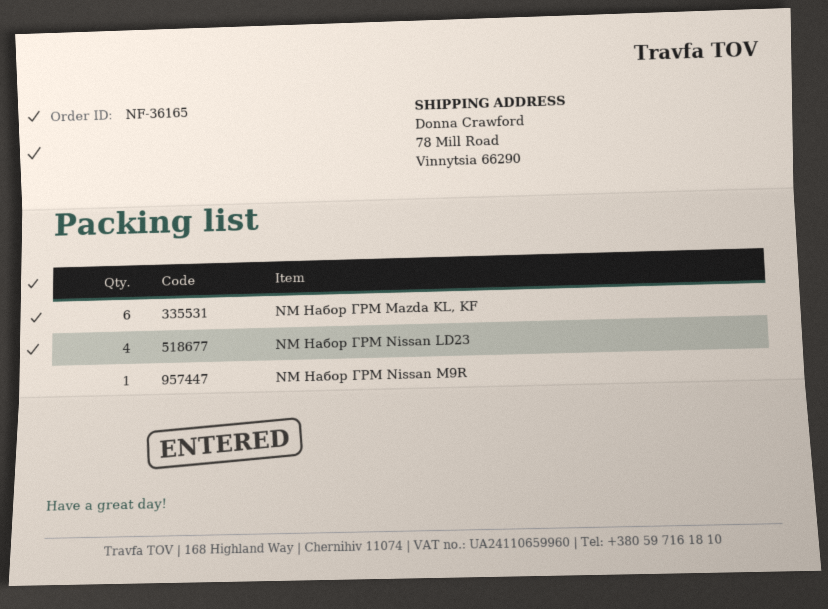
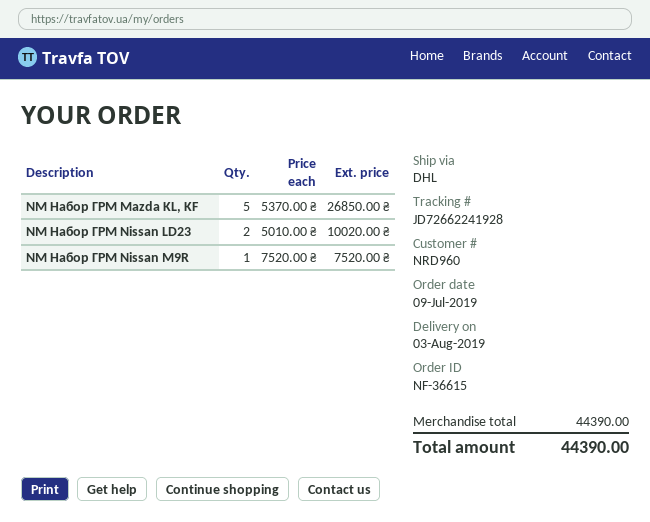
order number: NF-36165 -> NF-36615
NM Набор ГРМ Mazda KL, KF: 6 -> 5
NM Набор ГРМ Nissan LD23: 4 -> 2

